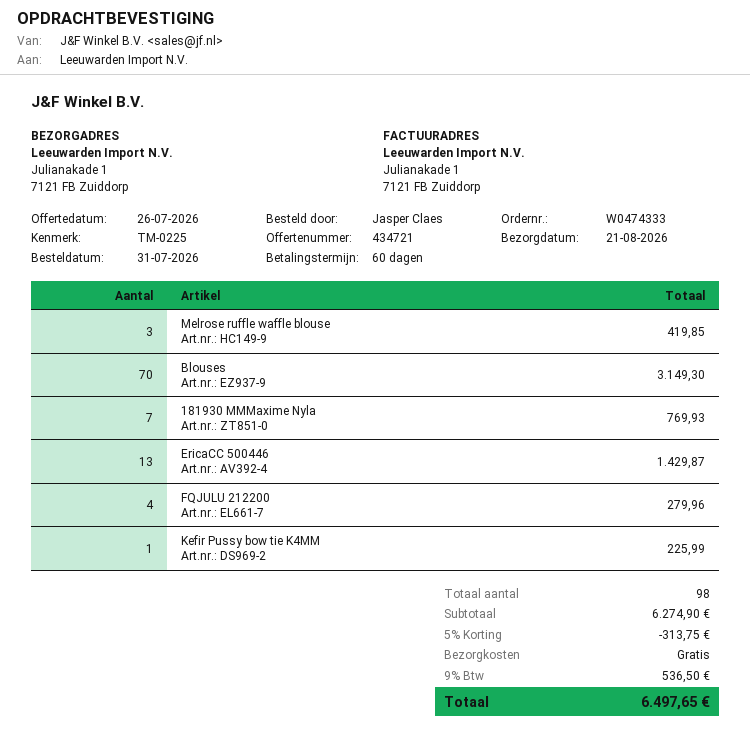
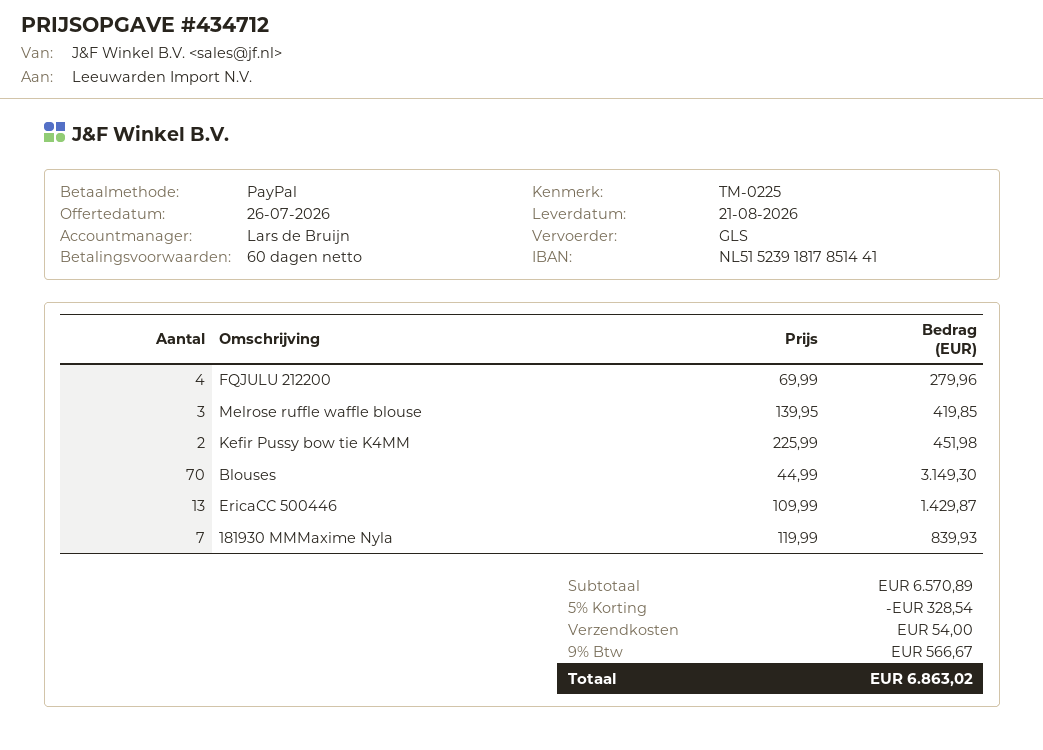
quote number: 434721 -> 434712
181930 MMMaxime Nyla: 7 for 769.93 -> 7 for 839.93
Kefir Pussy bow tie K4MM: 1 for 225.99 -> 2 for 451.98
subtotal: 6274.90 -> 6570.89
discount: 5% = 313.75 -> 5% = 328.54
shipping: 0.00 -> 54.00
tax: 9% = 536.50 -> 9% = 566.67
total: 6497.65 -> 6863.02

